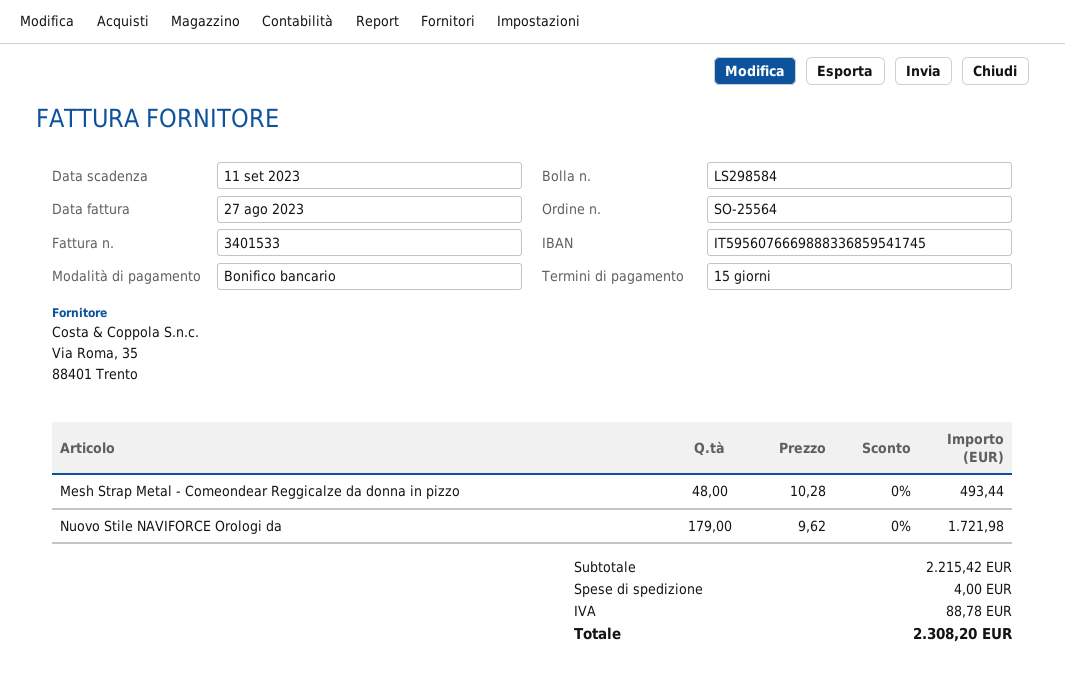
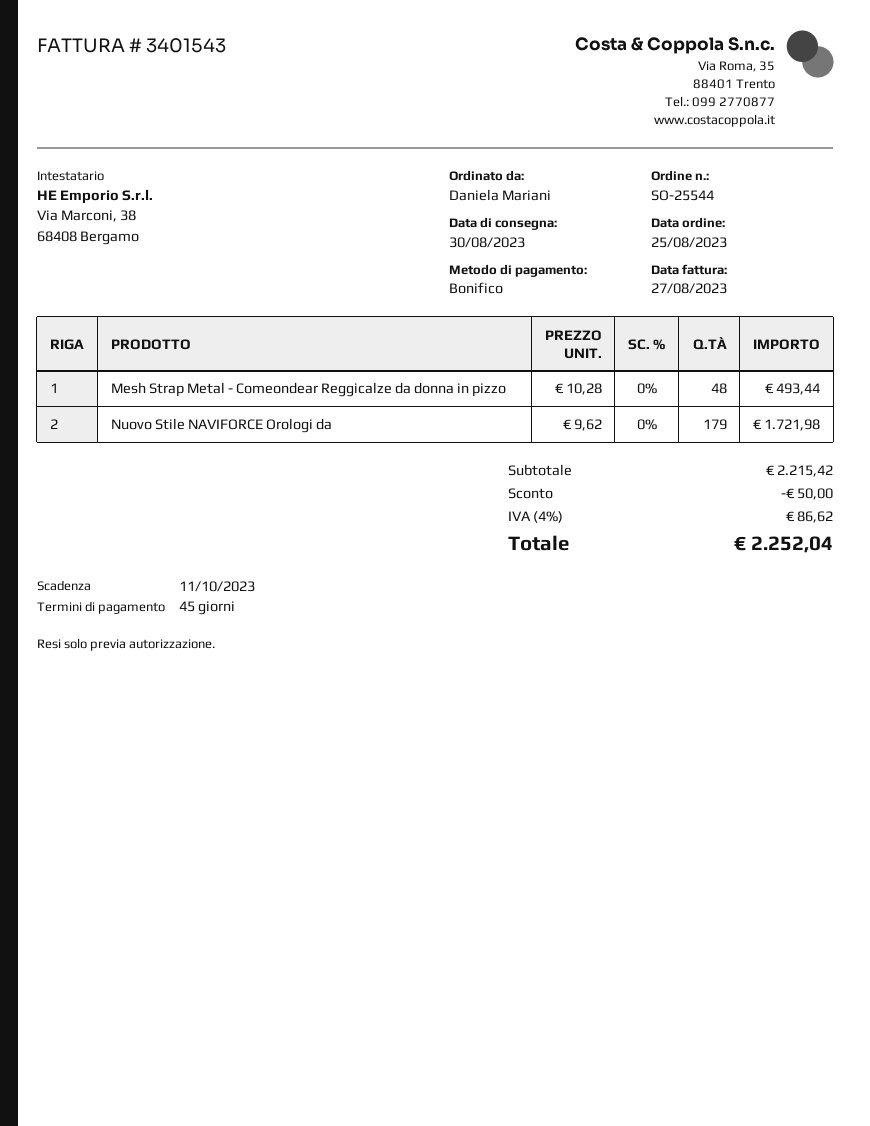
order number: SO-25564 -> SO-25544
invoice number: 3401533 -> 3401543
payment terms: 15 days -> 45 days
due date: 2023-09-11 -> 2023-10-11
discount: none -> 50.00
shipping: 4.00 -> none
tax: 88.78 -> 86.62
total: 2308.20 -> 2252.04

